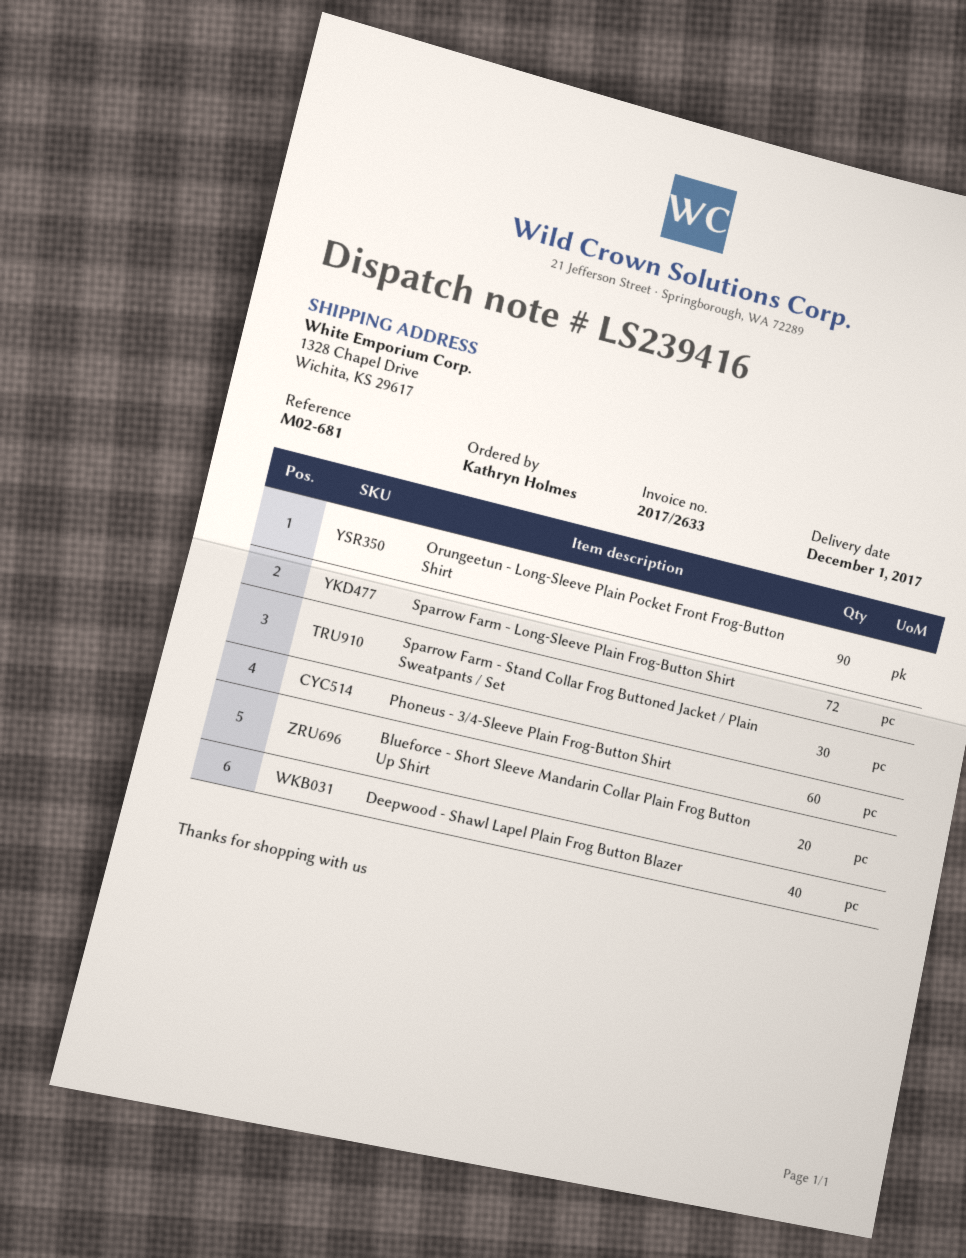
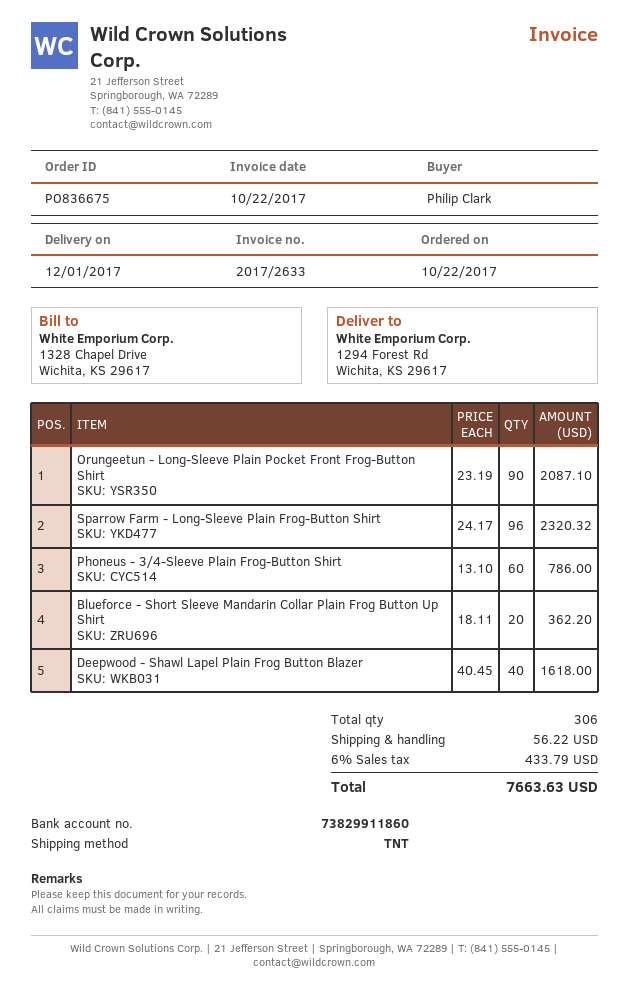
ordered by: Kathryn Holmes -> Philip Clark
ship to: 1328 Chapel Drive, Wichita, KS 29617 -> 1294 Forest Rd, Wichita, KS 29617
Sparrow Farm - Long-Sleeve Plain Frog-Button Shirt: 72 -> 96
Sparrow Farm - Stand Collar Frog Buttoned Jacket / Plain Sweatpants / Set: 30 -> none

